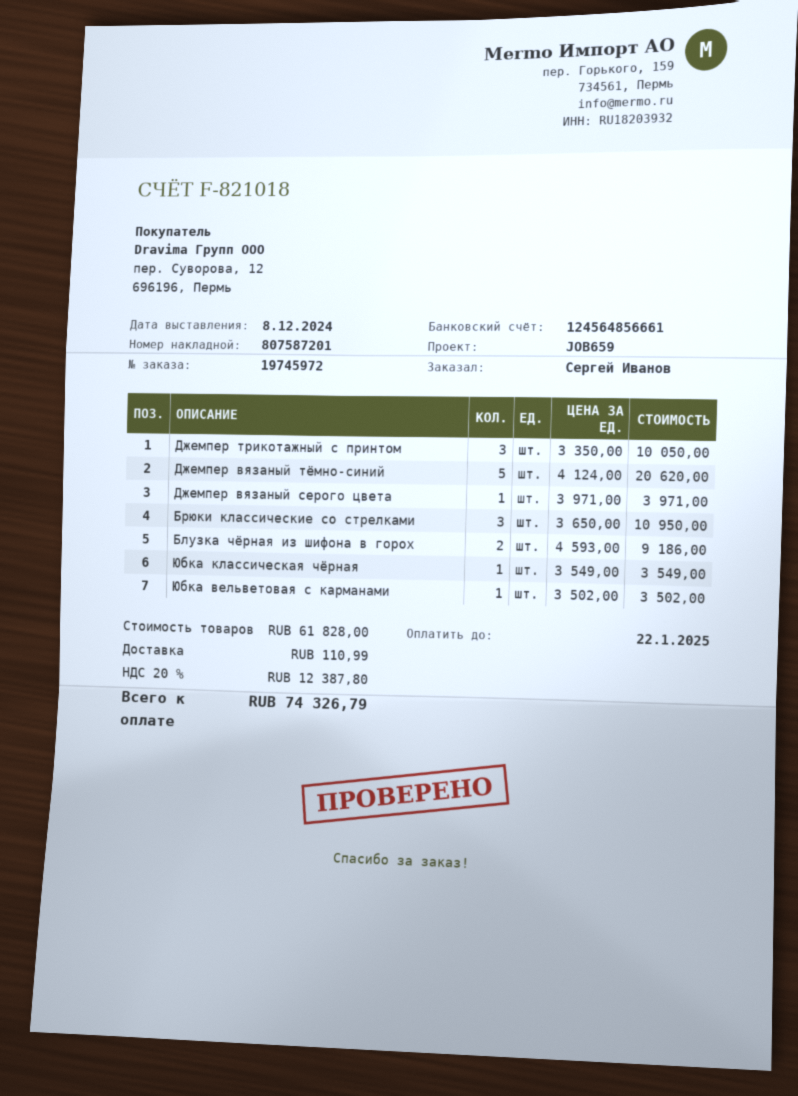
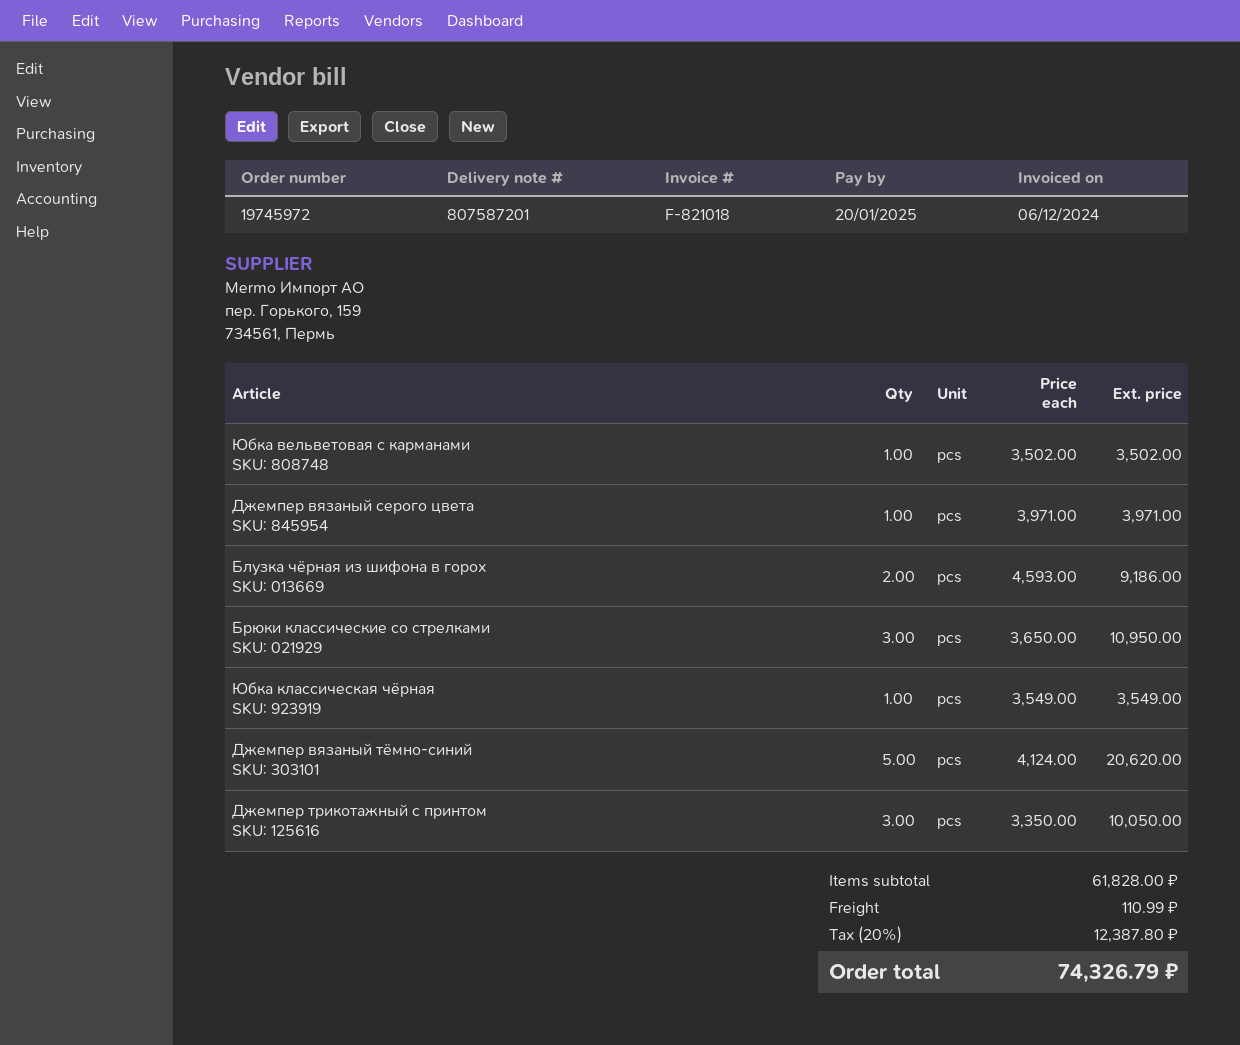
invoice date: 2024-12-08 -> 2024-12-06
due date: 2025-01-22 -> 2025-01-20

